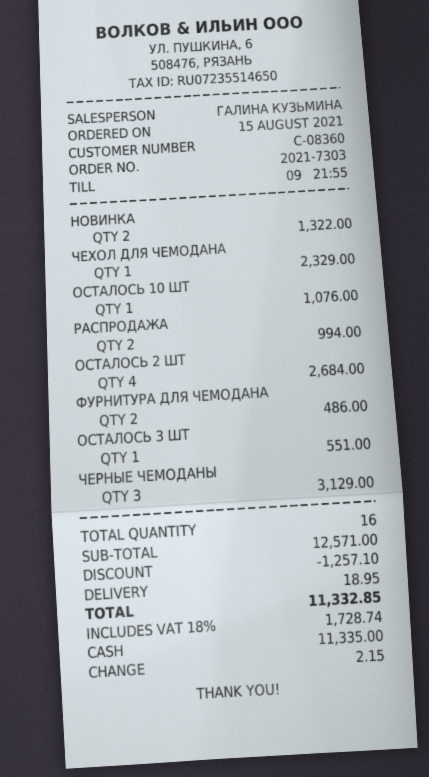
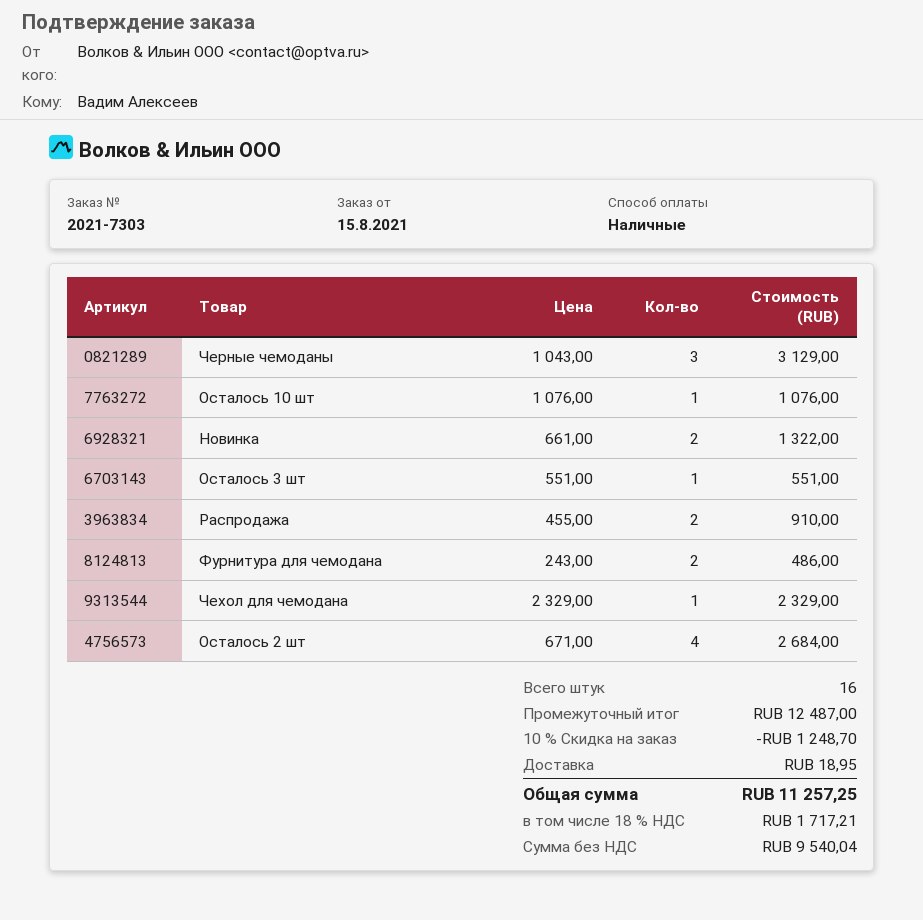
РАСПРОДАЖА: 2 for 994.00 -> 2 for 910.00
subtotal: 12571.00 -> 12487.00
discount: 1257.10 -> 1248.70
tax: 18% = 1728.74 -> 18% = 1717.21
total: 11332.85 -> 11257.25

